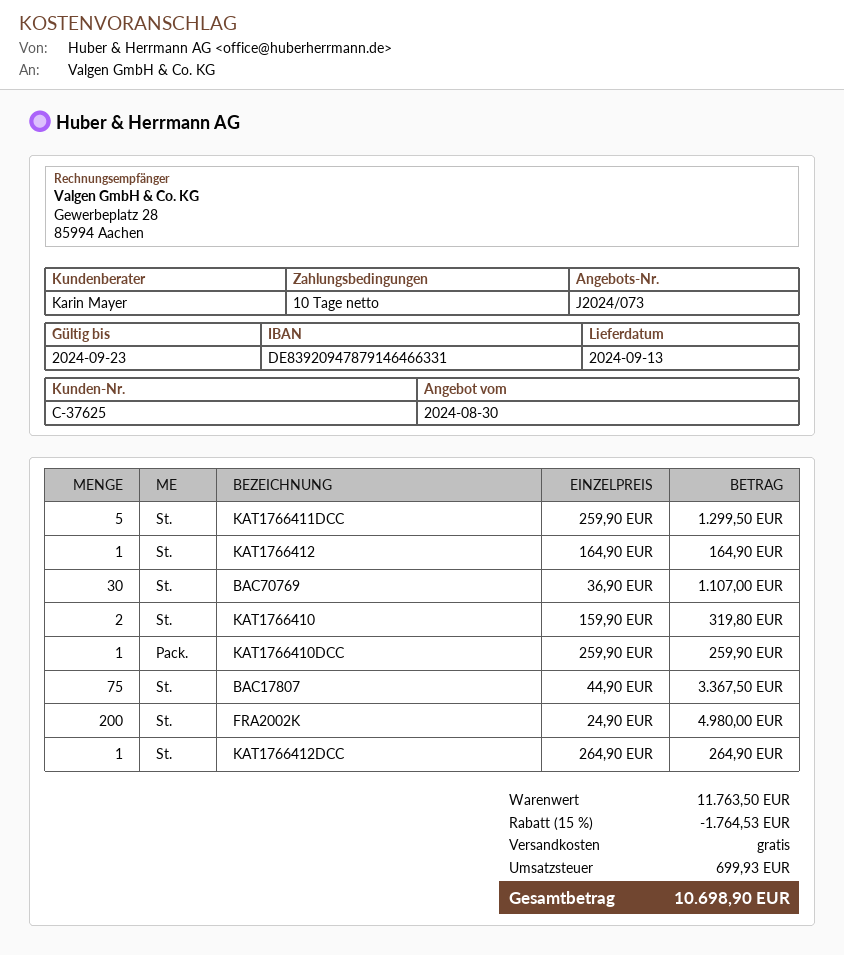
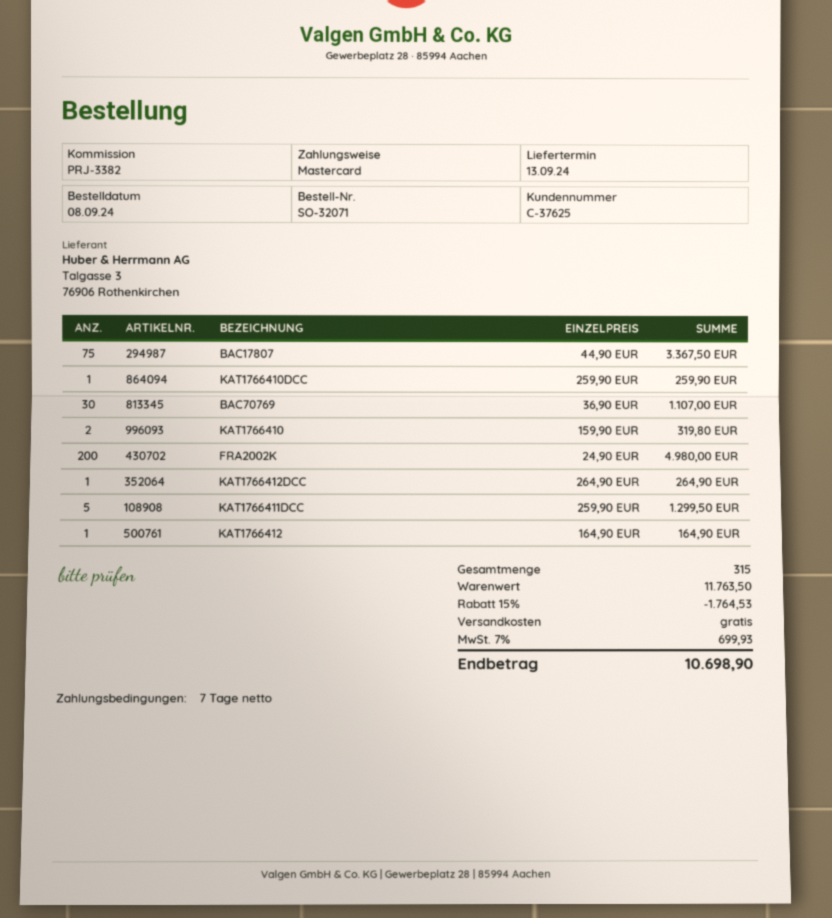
payment terms: 10 days -> 7 days

